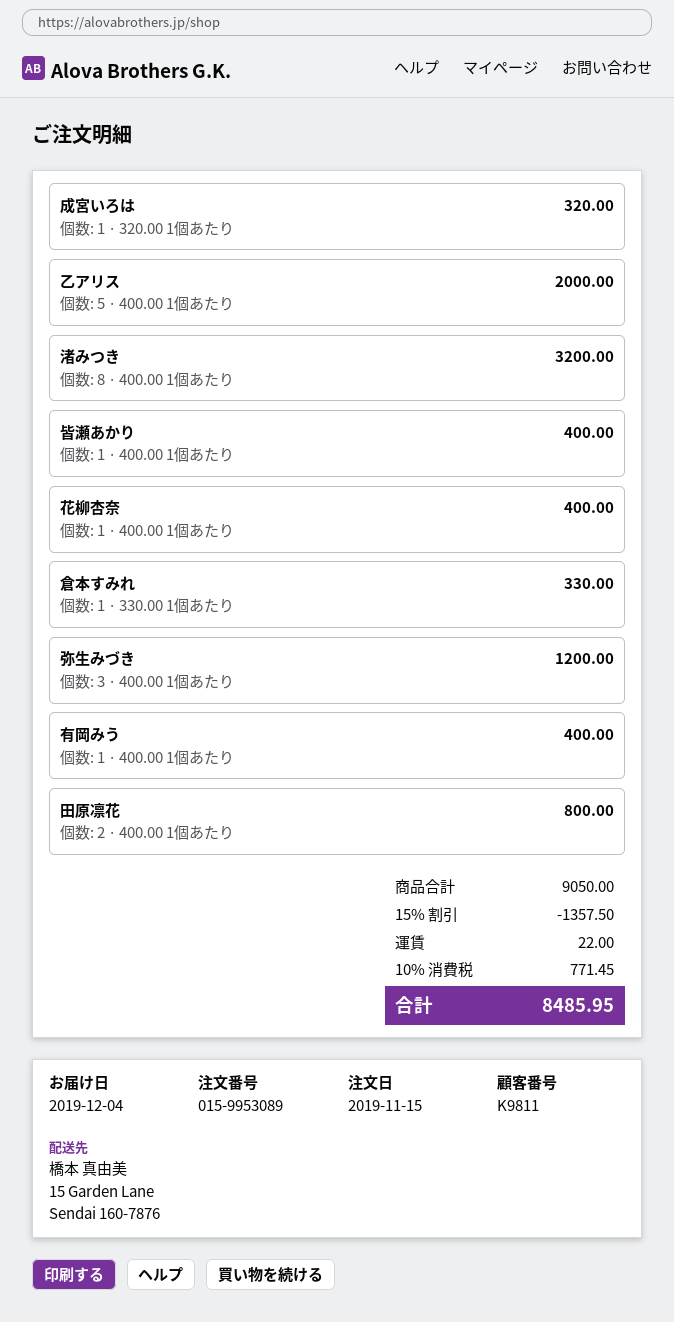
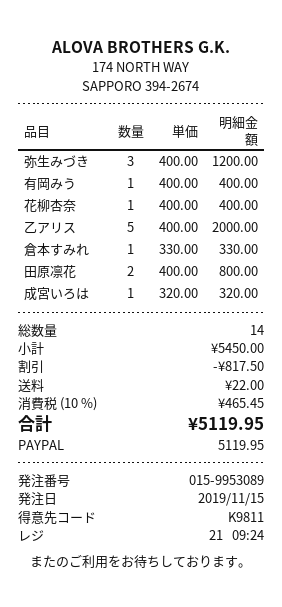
渚みつき: 8 x 400.00 = 3200.00 -> none
皆瀬あかり: 1 x 400.00 = 400.00 -> none
subtotal: 9050.00 -> 5450.00
discount: 1357.50 -> 817.50
tax: 10% = 771.45 -> 10% = 465.45
total: 8485.95 -> 5119.95

